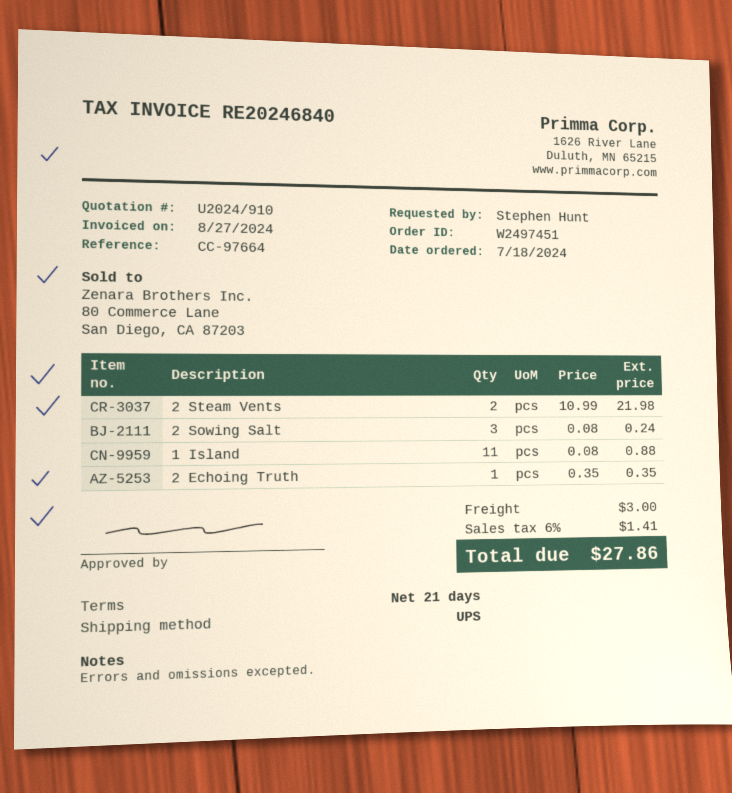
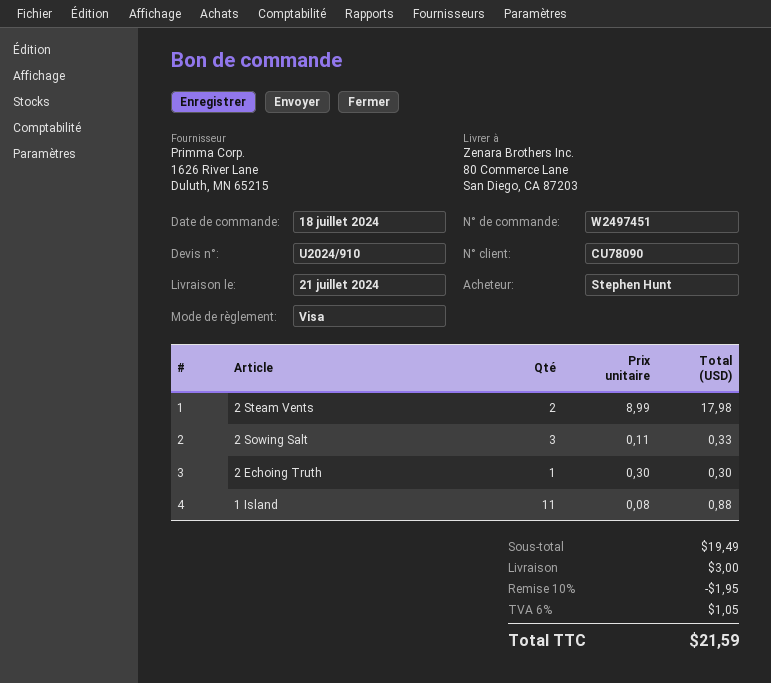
2 Steam Vents: 2 x 10.99 = 21.98 -> 2 x 8.99 = 17.98
2 Sowing Salt: 3 x 0.08 = 0.24 -> 3 x 0.11 = 0.33
2 Echoing Truth: 1 x 0.35 = 0.35 -> 1 x 0.30 = 0.30
discount: none -> 10% = 1.95
tax: 6% = 1.41 -> 6% = 1.05
total: 27.86 -> 21.59

